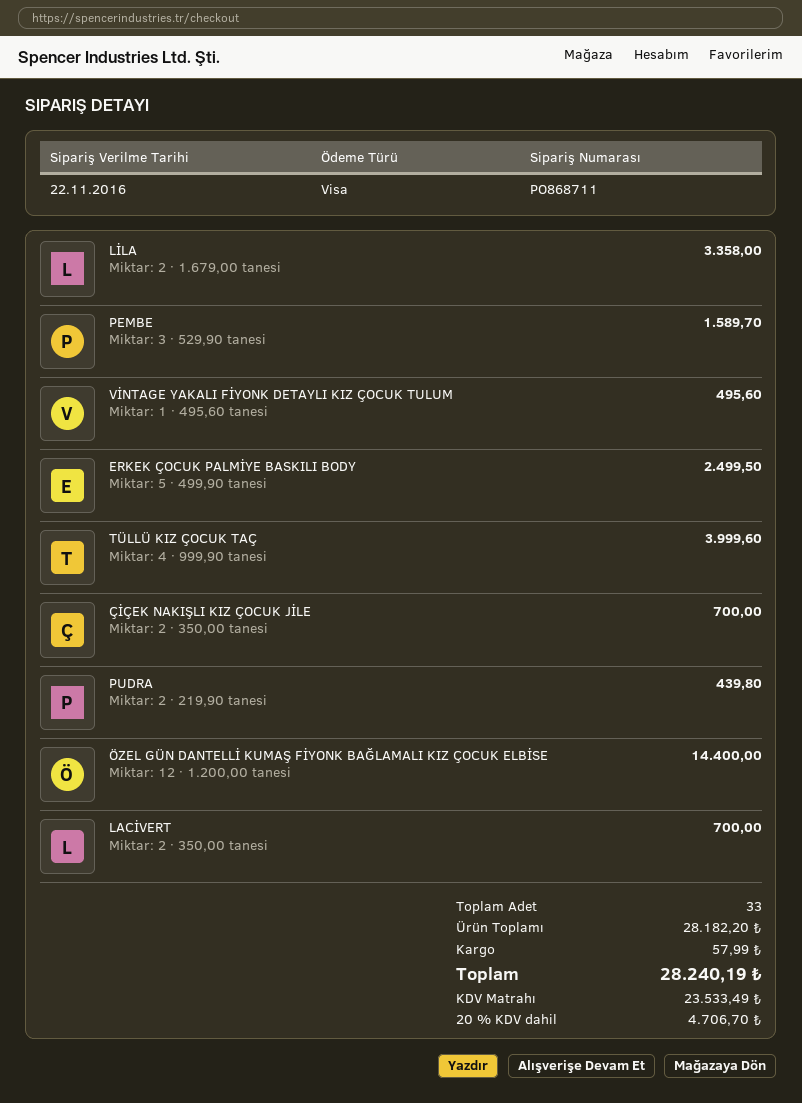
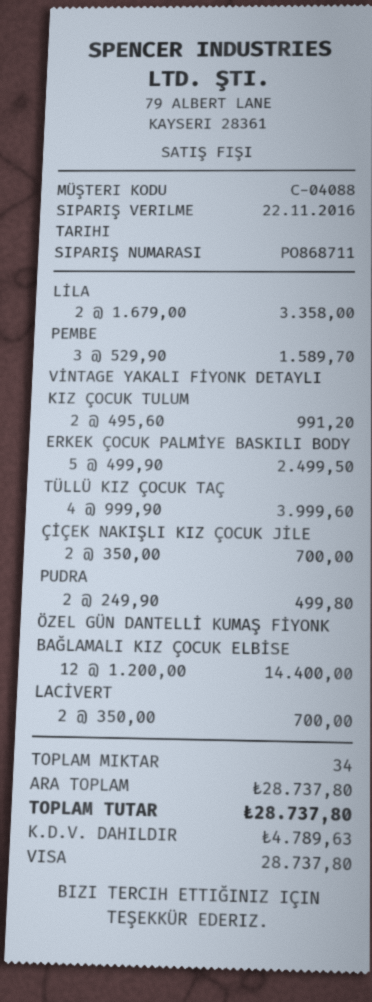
VİNTAGE YAKALI FİYONK DETAYLI KIZ ÇOCUK TULUM: 1 x 495.60 = 495.60 -> 2 x 495.60 = 991.20
PUDRA: 2 x 219.90 = 439.80 -> 2 x 249.90 = 499.80
total quantity: 33 -> 34
subtotal: 28182.20 -> 28737.80
shipping: 57.99 -> none
tax: 4706.70 -> 4789.63
total: 28240.19 -> 28737.80

